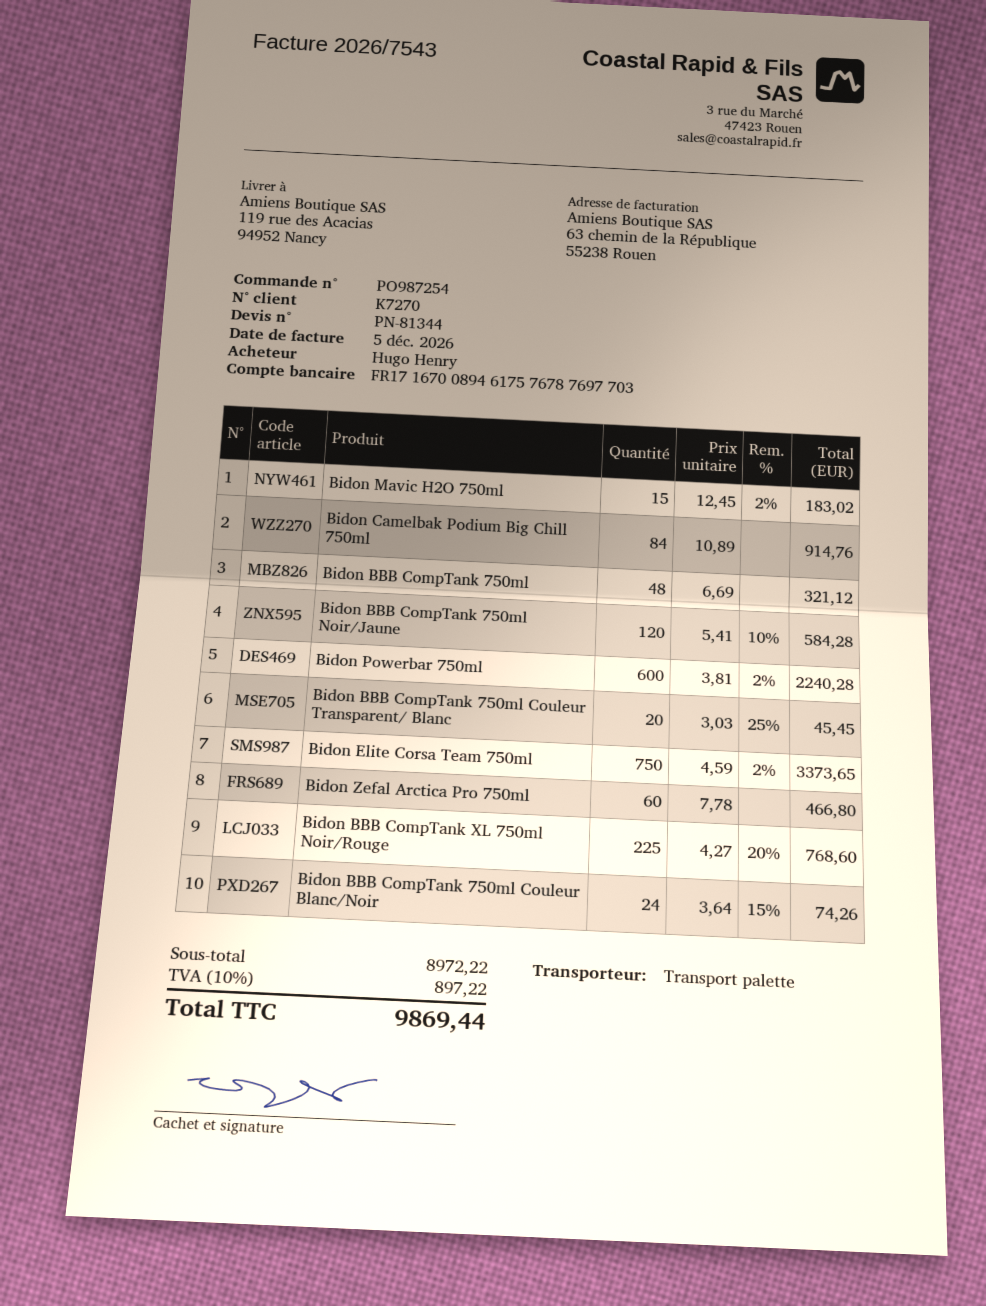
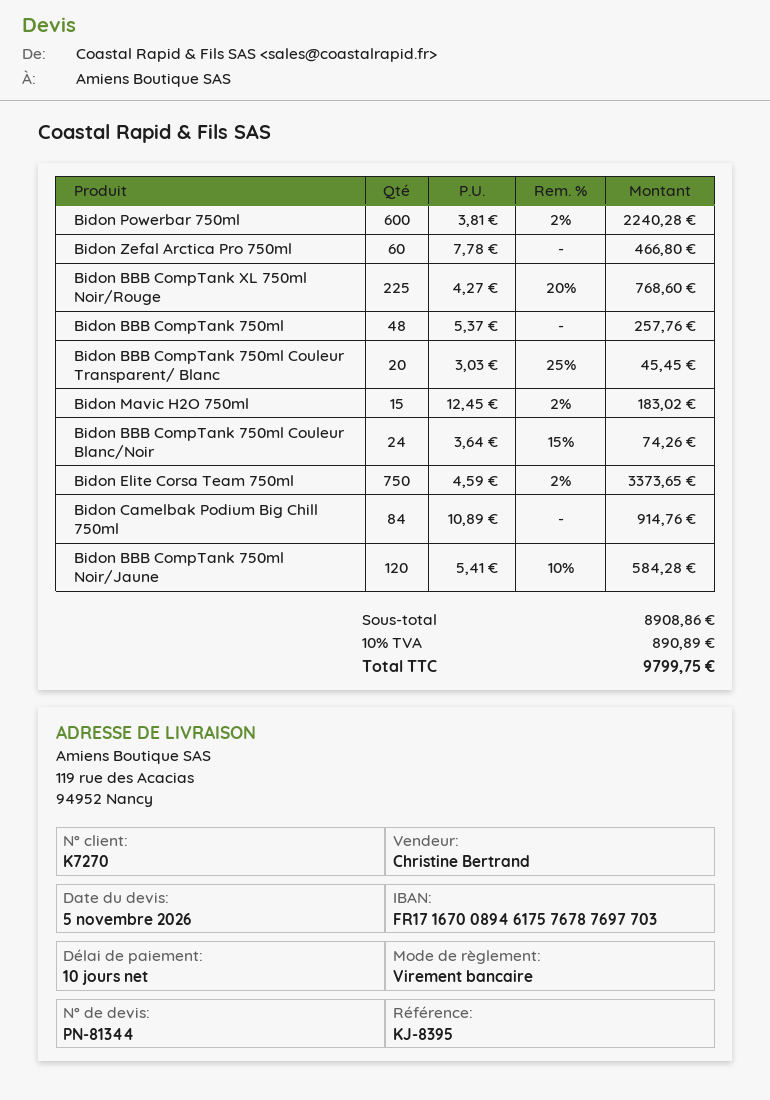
Bidon BBB CompTank 750ml: 48 x 6.69 = 321.12 -> 48 x 5.37 = 257.76
subtotal: 8972.22 -> 8908.86
tax: 10% = 897.22 -> 10% = 890.89
total: 9869.44 -> 9799.75

